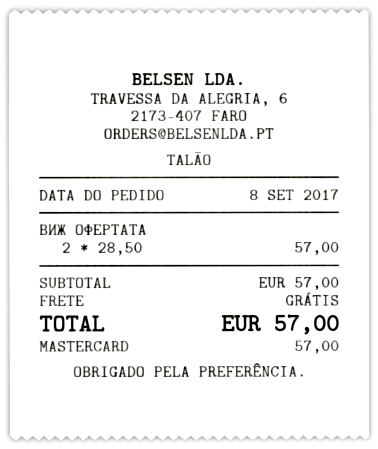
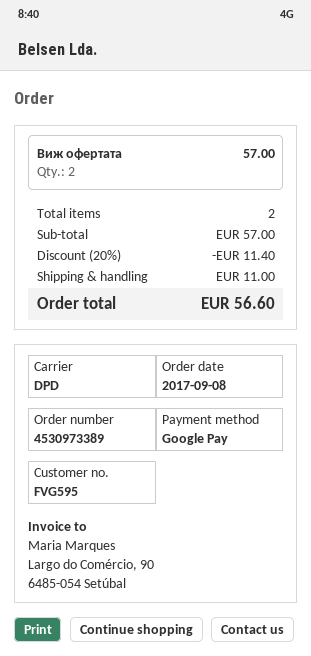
payment method: Mastercard -> Google Pay
discount: none -> 20% = 11.40
shipping: 0.00 -> 11.00
total: 57.00 -> 56.60

